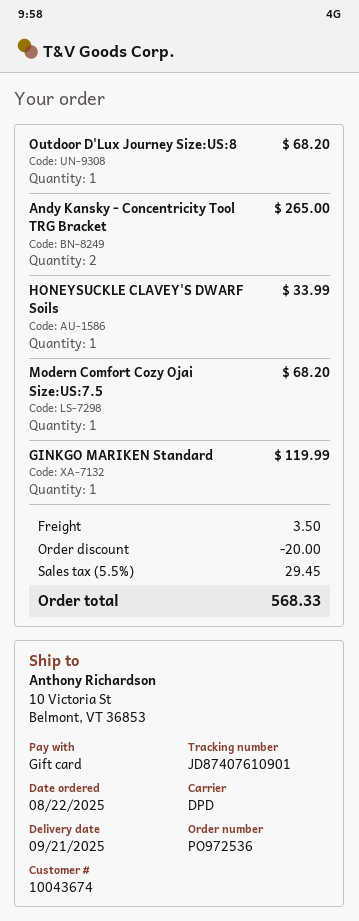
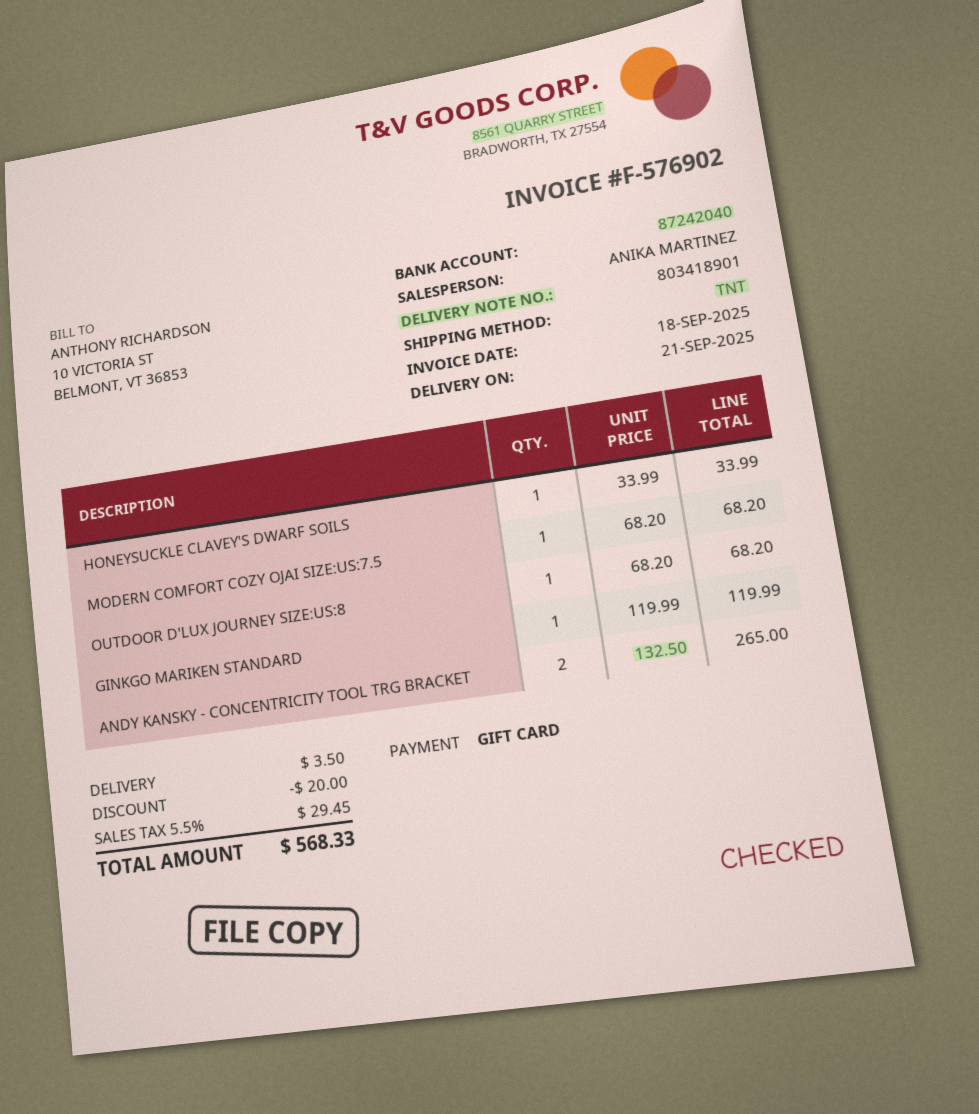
shipping method: DPD -> TNT

